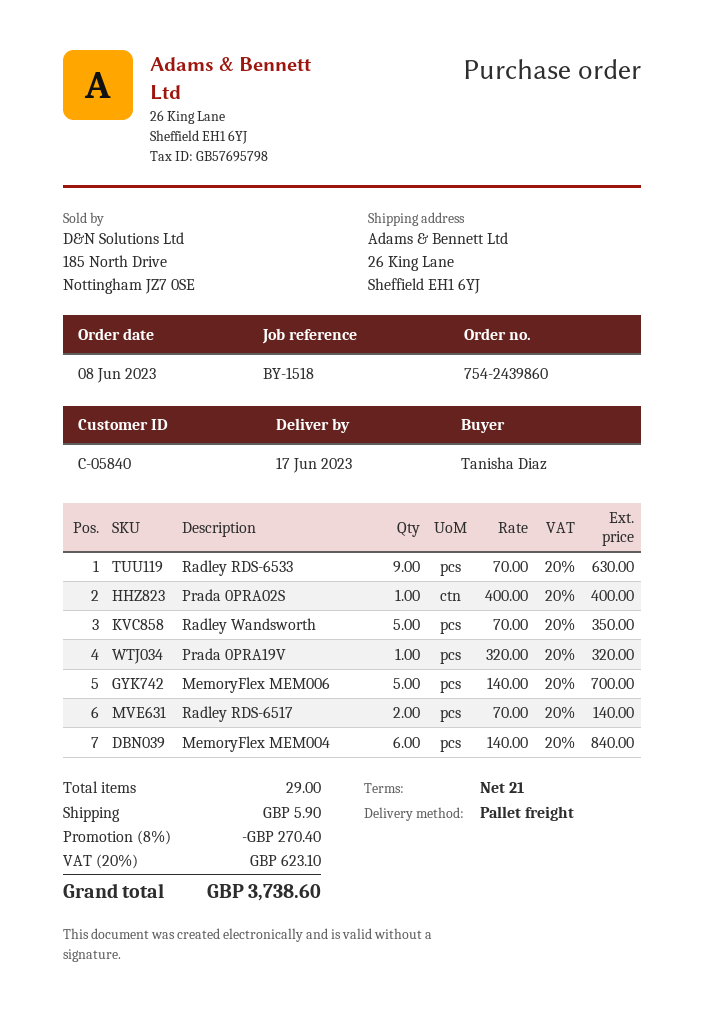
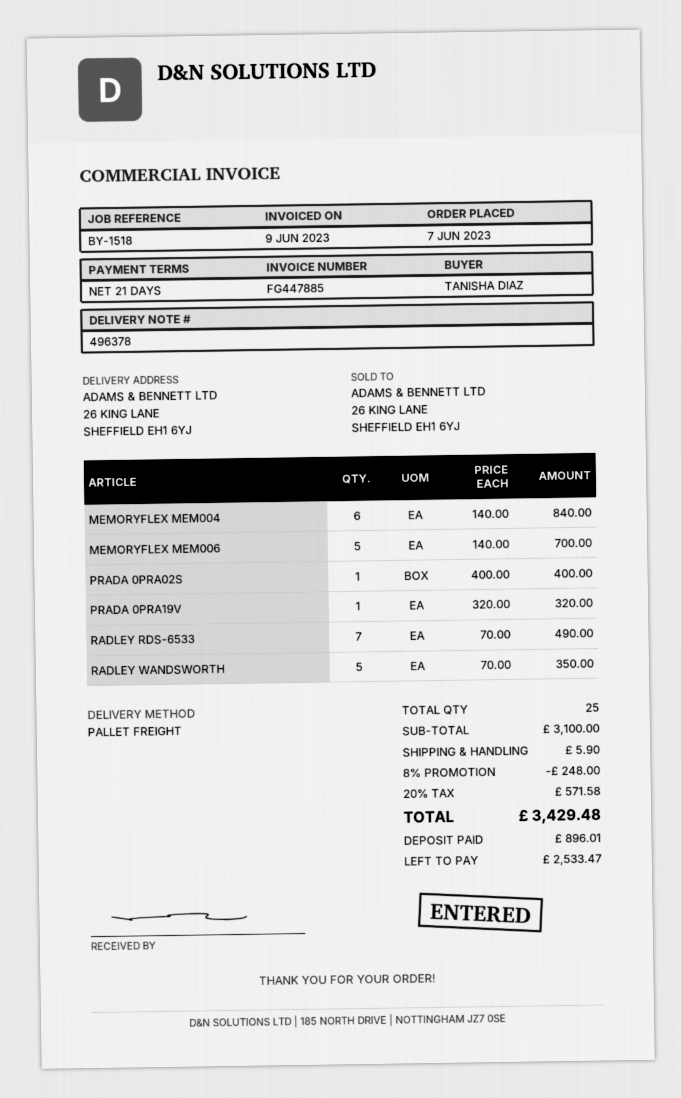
order date: 2023-06-08 -> 2023-06-07
Radley RDS-6533: 9 x 70.00 = 630.00 -> 7 x 70.00 = 490.00
Radley RDS-6517: 2 x 70.00 = 140.00 -> none
total quantity: 29 -> 25
discount: 8% = 270.40 -> 8% = 248.00
tax: 20% = 623.10 -> 20% = 571.58
total: 3738.60 -> 3429.48

